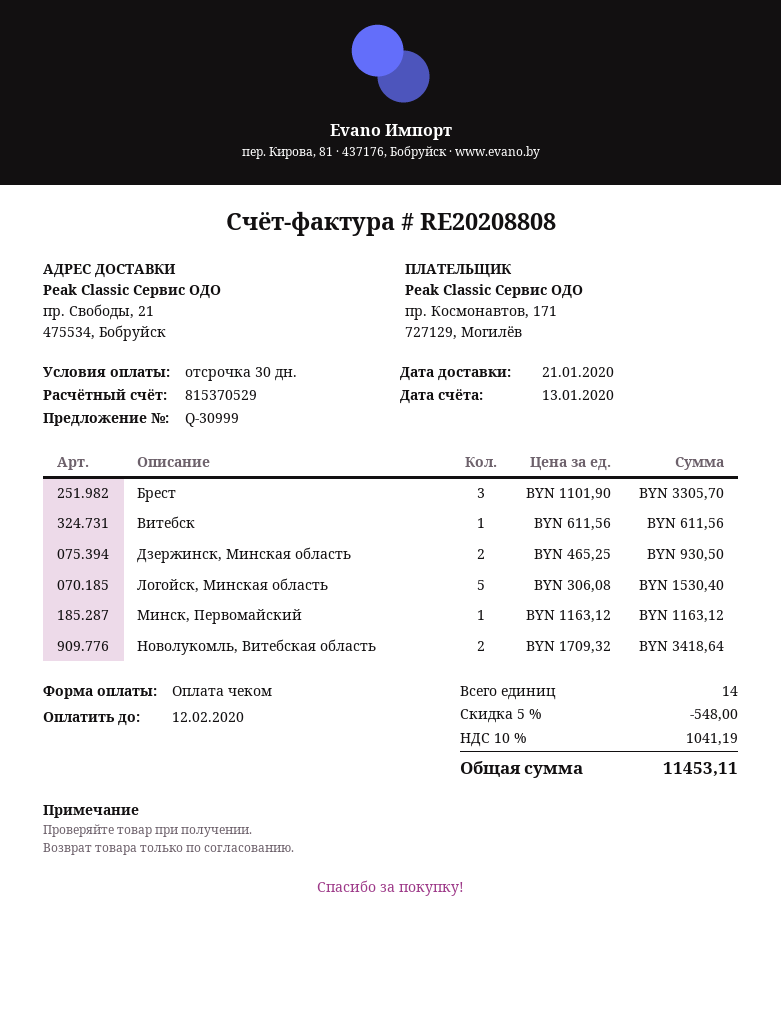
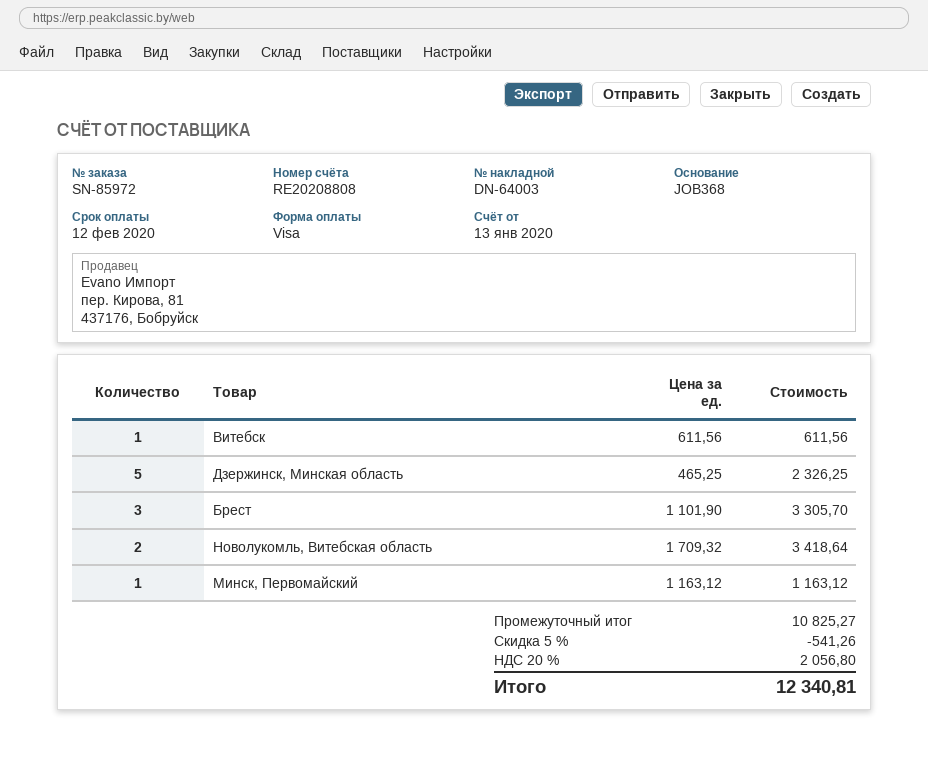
payment method: cheque -> Visa
Дзержинск, Минская область: 2 x 465.25 = 930.50 -> 5 x 465.25 = 2326.25
Логойск, Минская область: 5 x 306.08 = 1530.40 -> none
discount: 5% = 548.00 -> 5% = 541.26
tax: 10% = 1041.19 -> 20% = 2056.80
total: 11453.11 -> 12340.81

